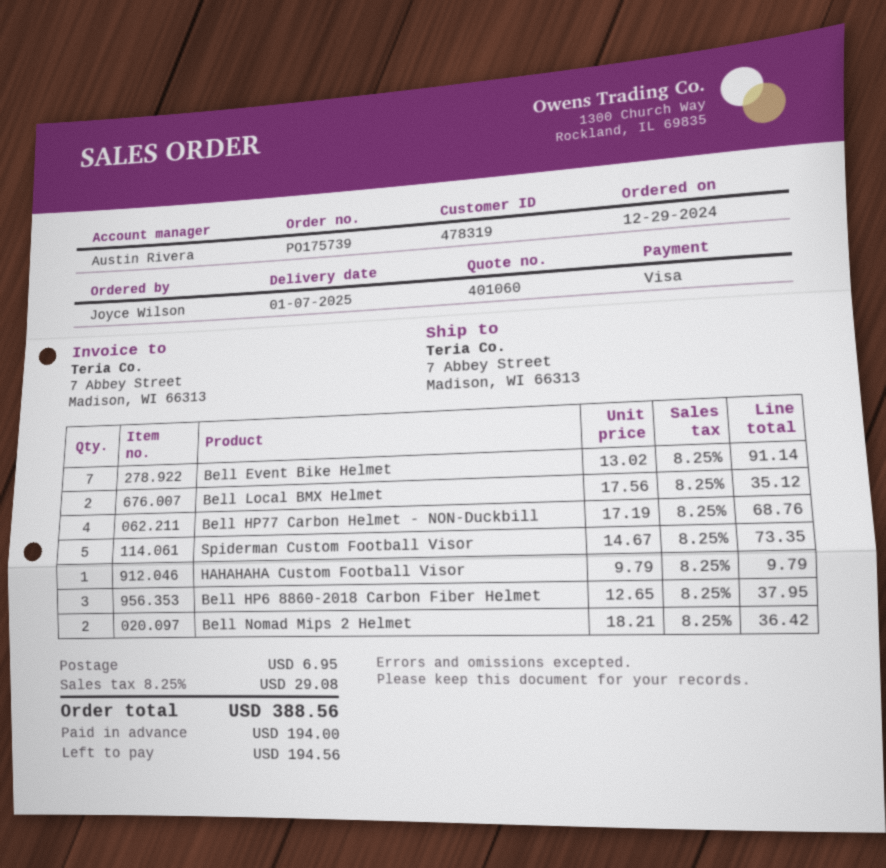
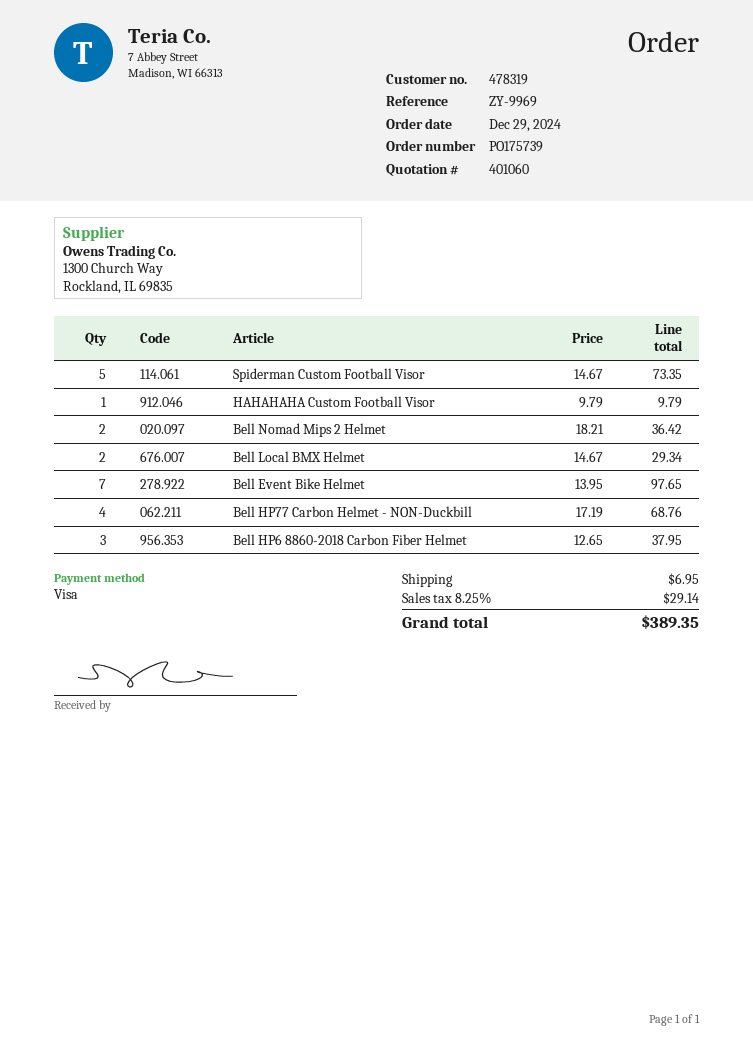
Bell Event Bike Helmet: 7 x 13.02 = 91.14 -> 7 x 13.95 = 97.65
Bell Local BMX Helmet: 2 x 17.56 = 35.12 -> 2 x 14.67 = 29.34
tax: 8.25% = 29.08 -> 8.25% = 29.14
total: 388.56 -> 389.35

